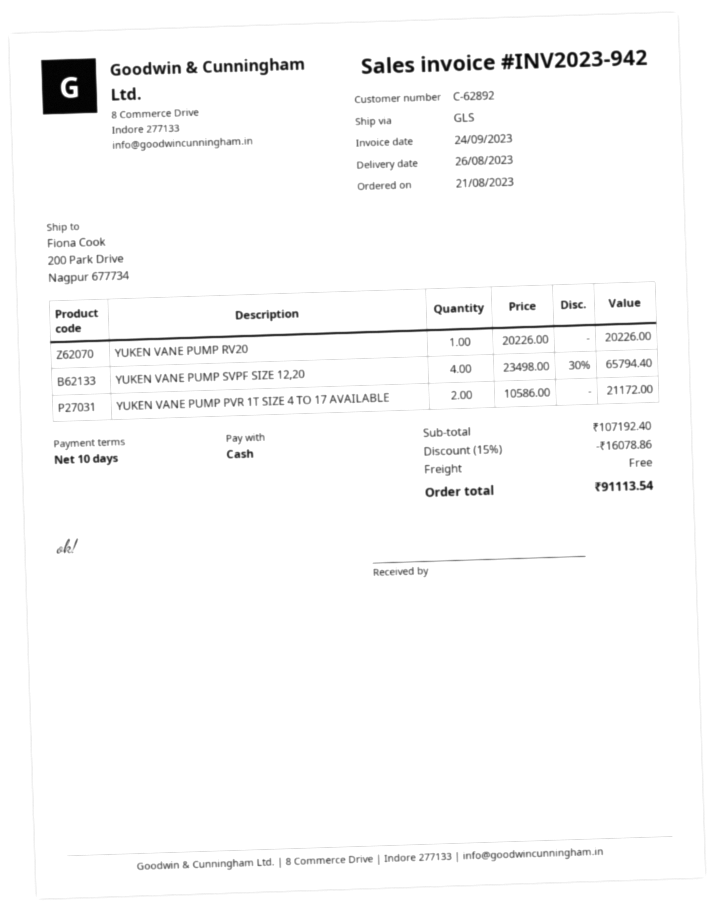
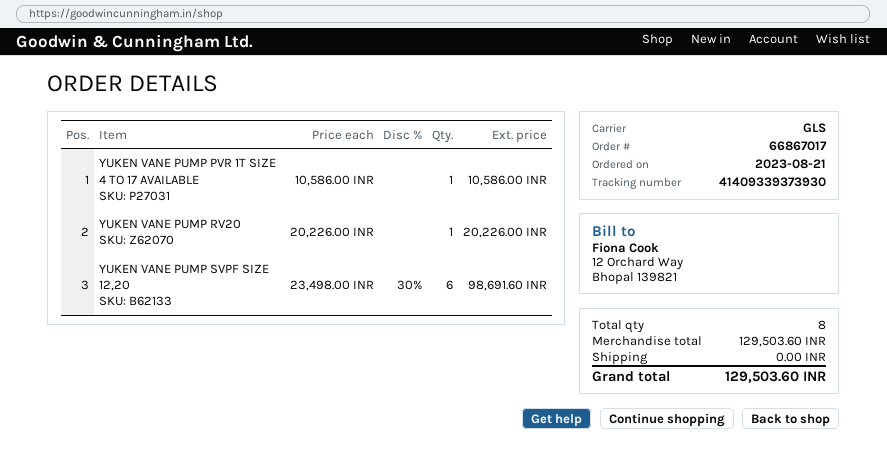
YUKEN VANE PUMP SVPF SIZE 12,20: 4 x 23498.00 - 30% = 65794.40 -> 6 x 23498.00 - 30% = 98691.60
YUKEN VANE PUMP PVR 1T SIZE 4 TO 17 AVAILABLE: 2 x 10586.00 = 21172.00 -> 1 x 10586.00 = 10586.00
subtotal: 107192.40 -> 129503.60
discount: 15% = 16078.86 -> none
total: 91113.54 -> 129503.60

